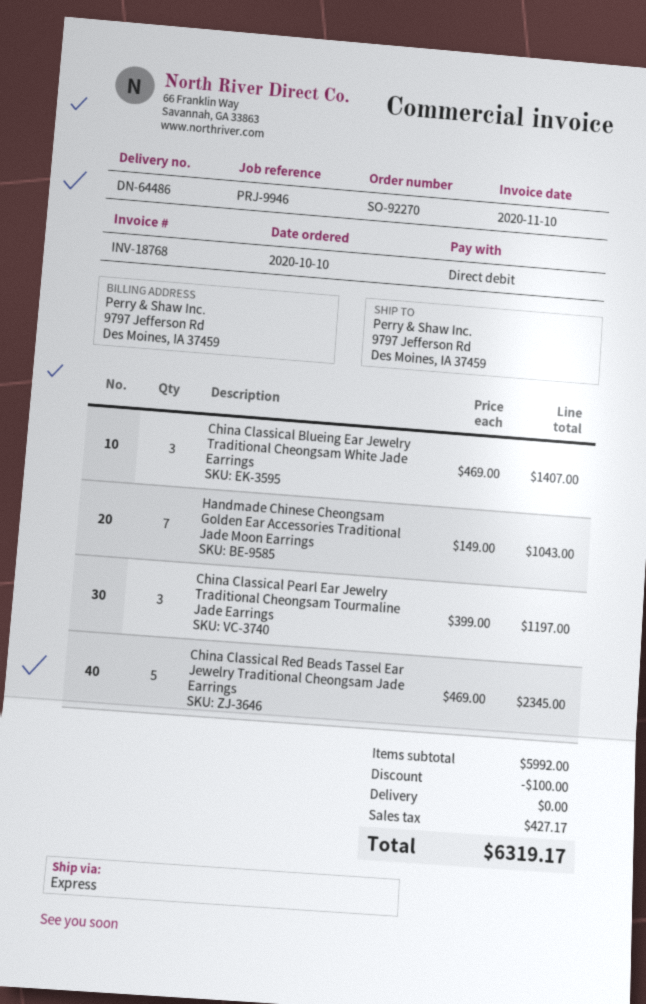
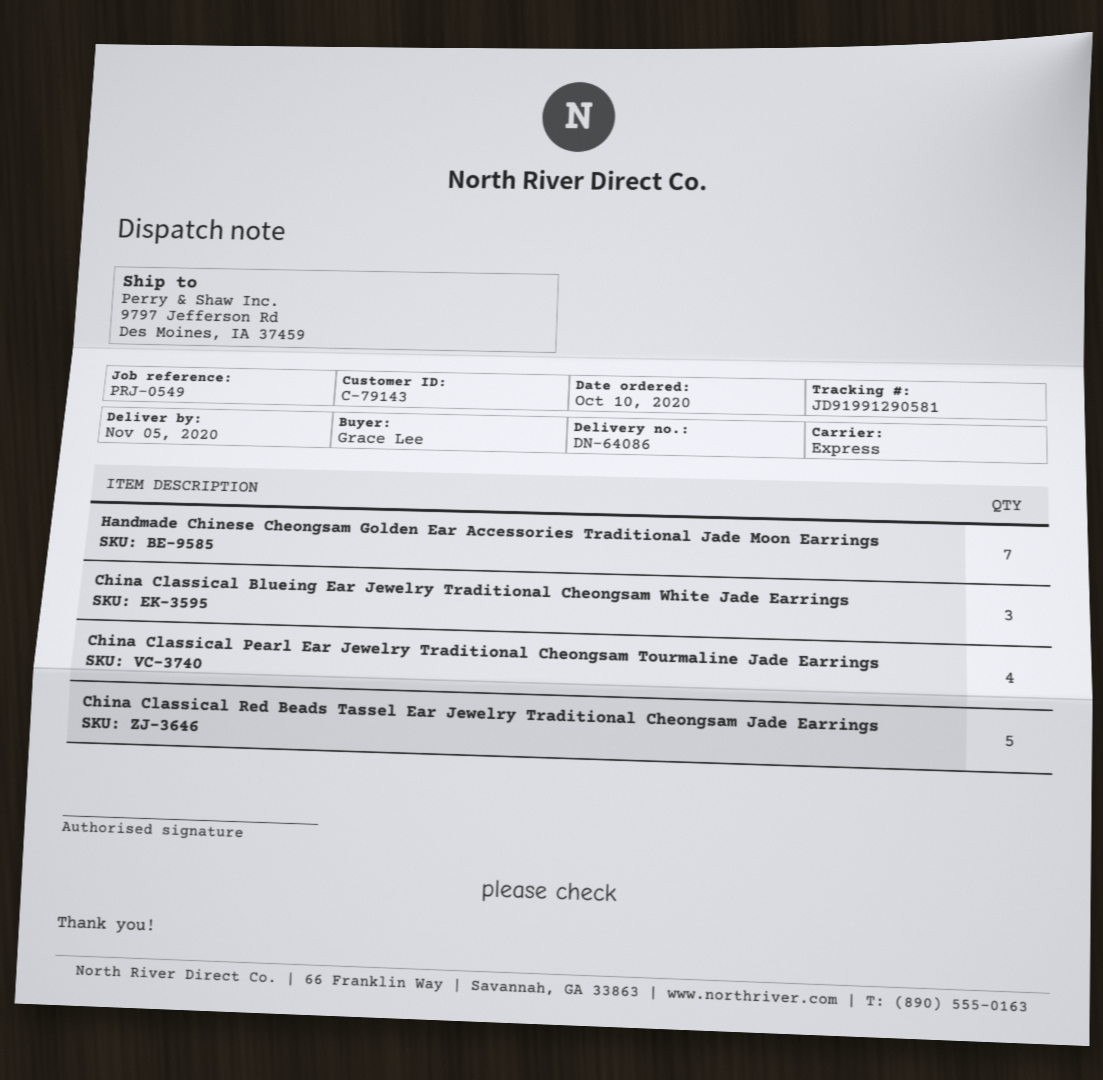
delivery note number: DN-64486 -> DN-64086
reference: PRJ-9946 -> PRJ-0549
China Classical Pearl Ear Jewelry Traditional Cheongsam Tourmaline Jade Earrings: 3 -> 4

